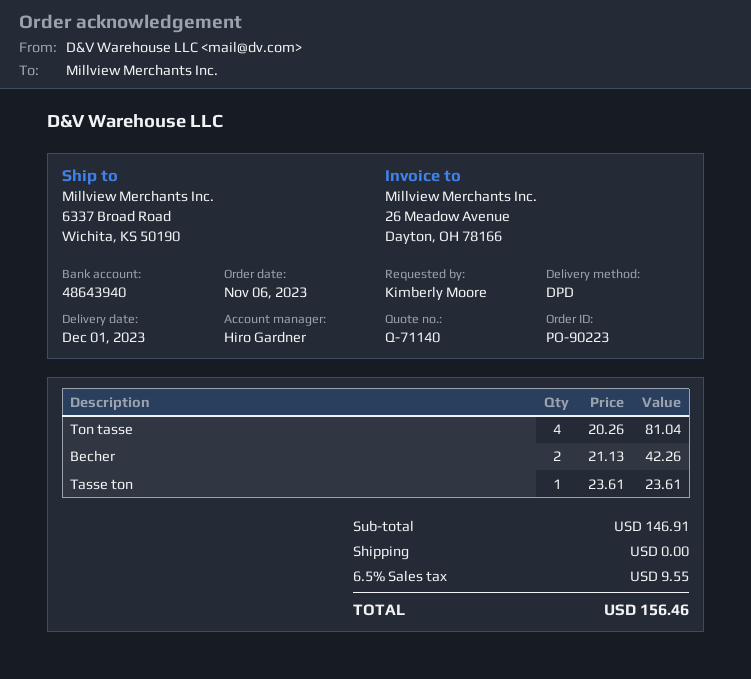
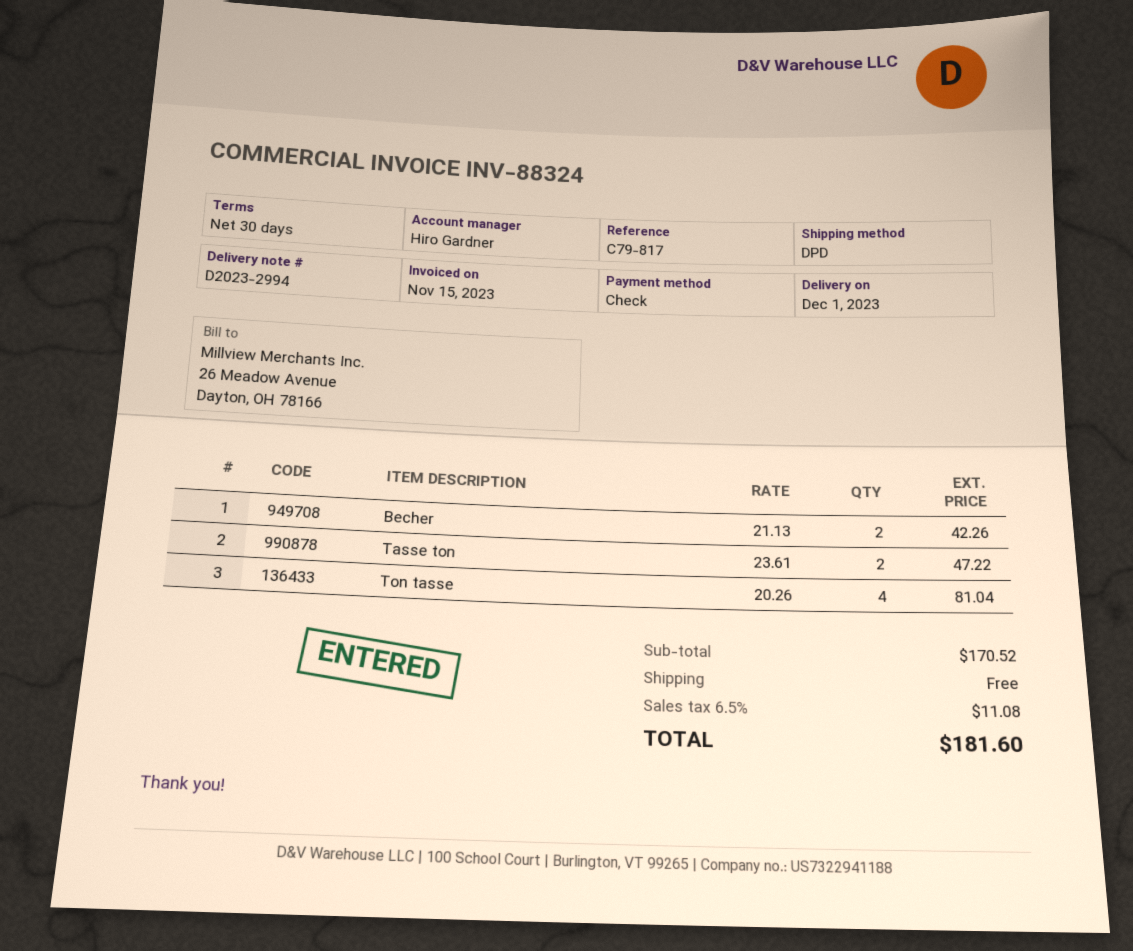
Tasse ton: 1 x 23.61 = 23.61 -> 2 x 23.61 = 47.22
subtotal: 146.91 -> 170.52
tax: 6.5% = 9.55 -> 6.5% = 11.08
total: 156.46 -> 181.60

